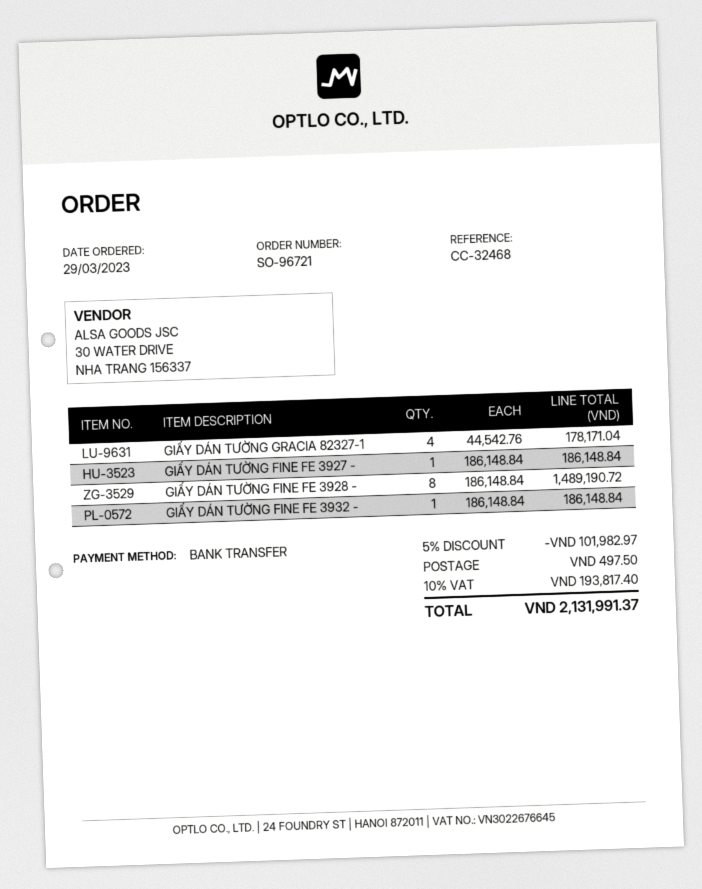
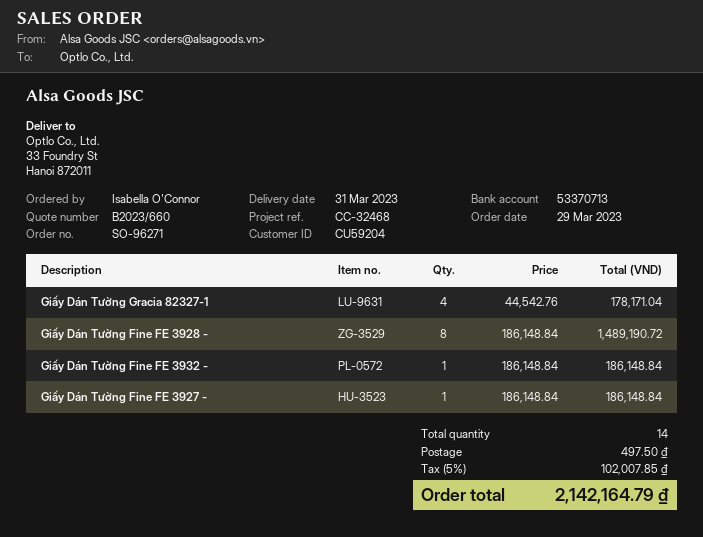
order number: SO-96721 -> SO-96271
discount: 5% = 101982.97 -> none
tax: 10% = 193817.40 -> 5% = 102007.85
total: 2131991.37 -> 2142164.79

